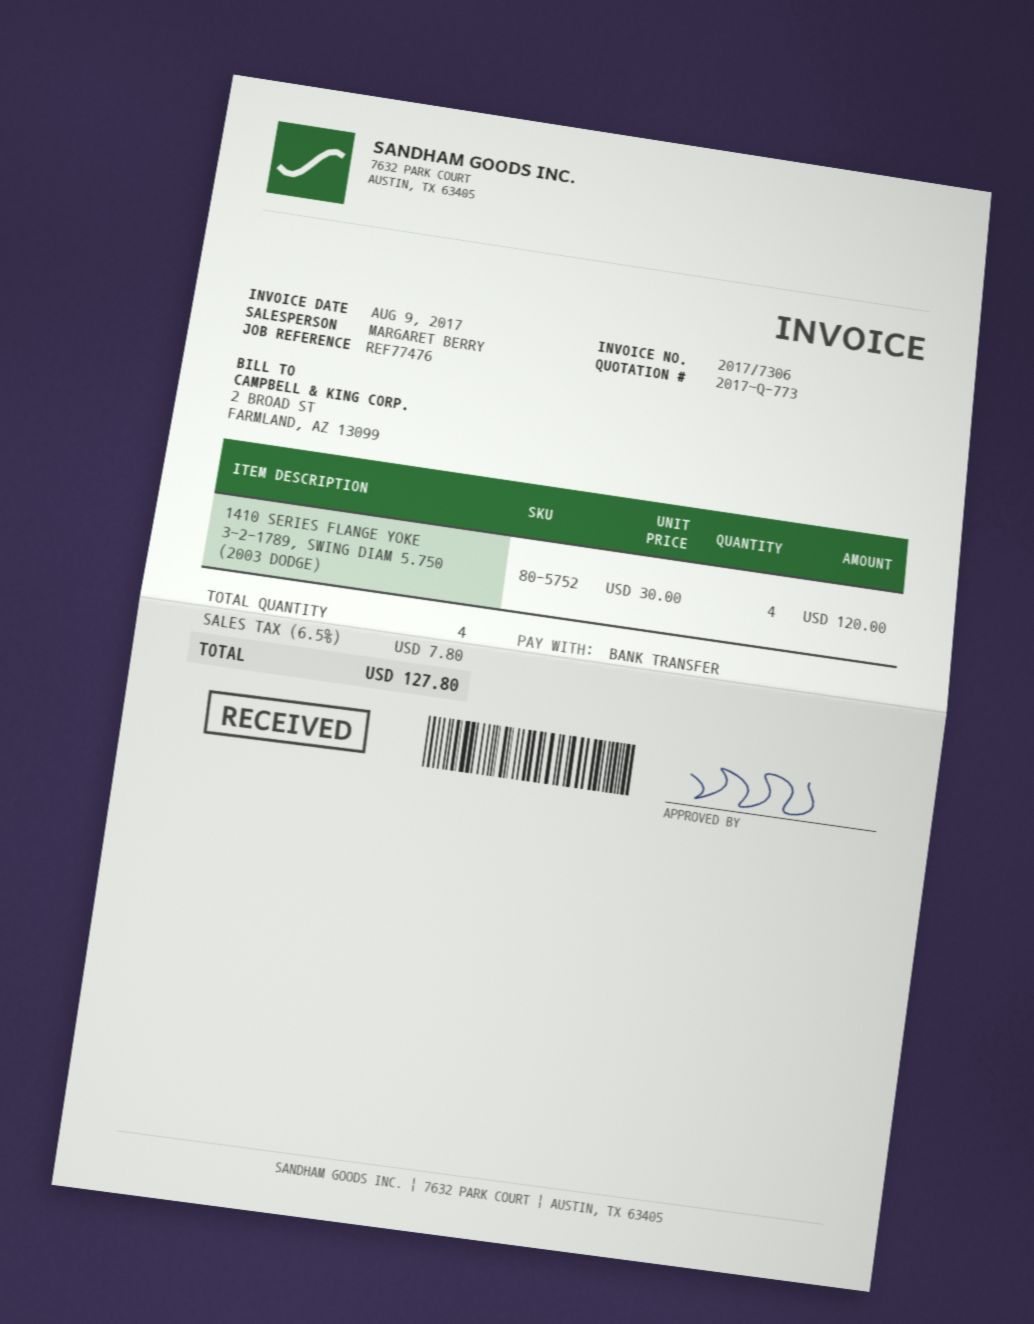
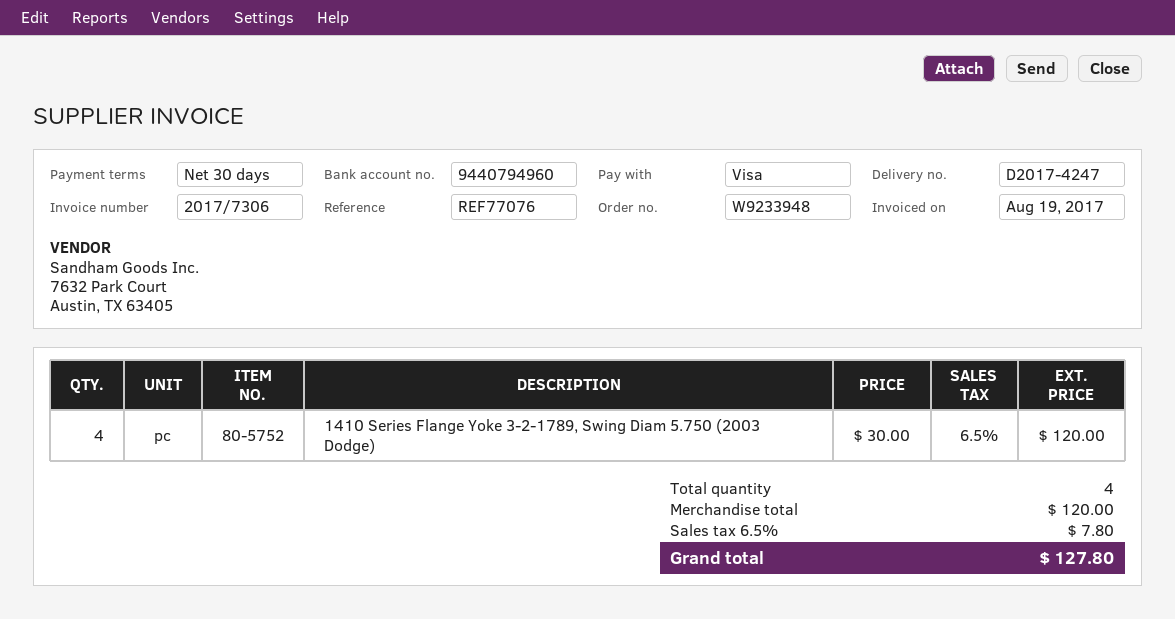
invoice date: 2017-08-09 -> 2017-08-19
reference: REF77476 -> REF77076
payment method: bank transfer -> Visa

